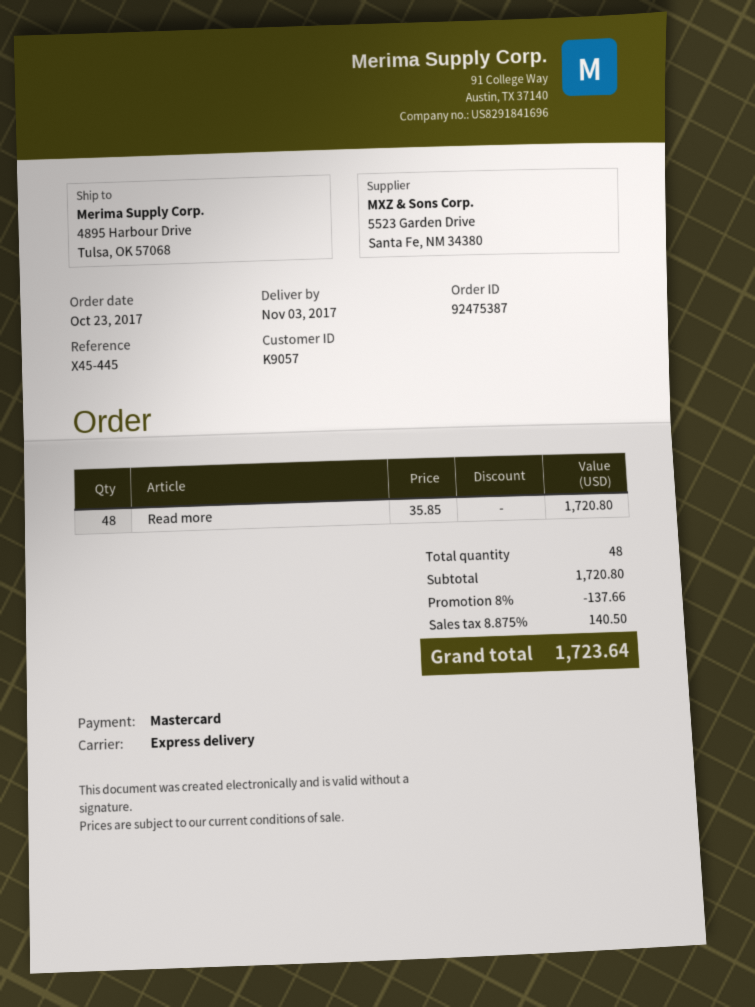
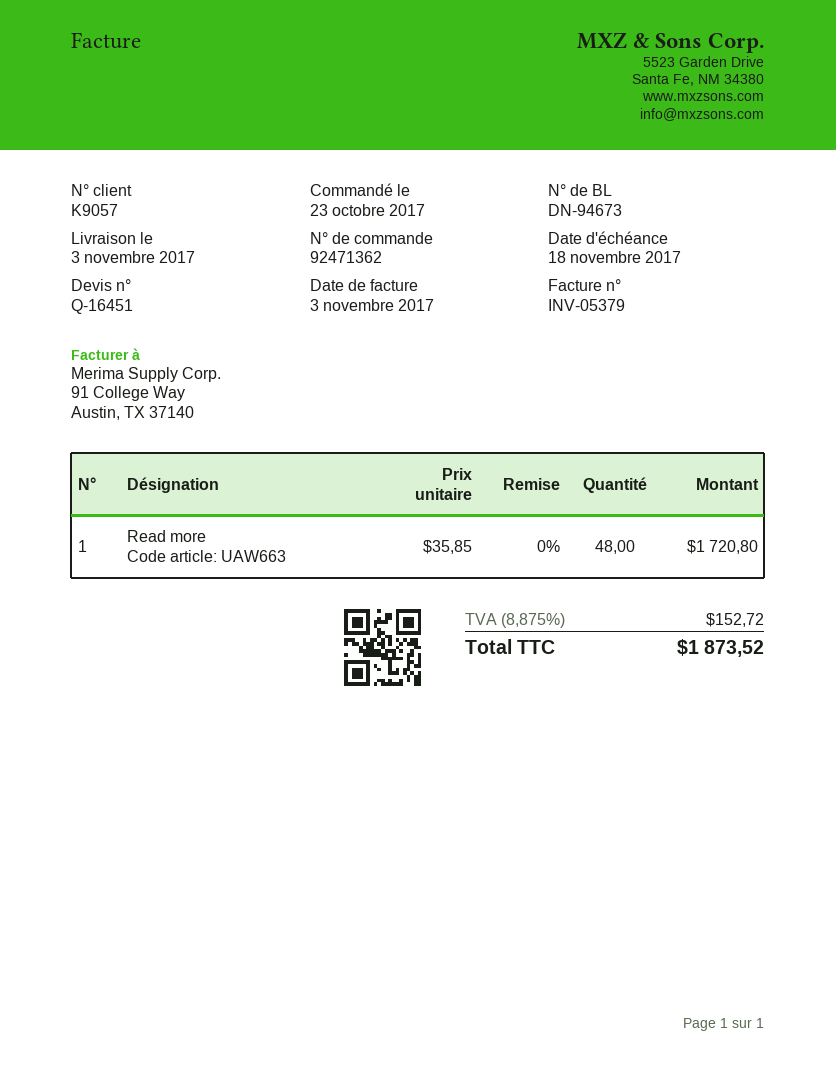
order number: 92475387 -> 92471362
discount: 8% = 137.66 -> none
tax: 8.875% = 140.50 -> 8.875% = 152.72
total: 1723.64 -> 1873.52

